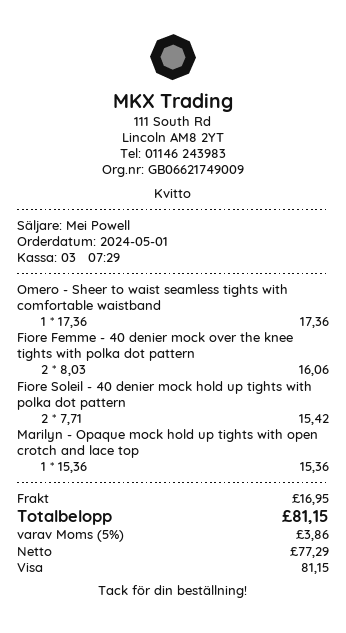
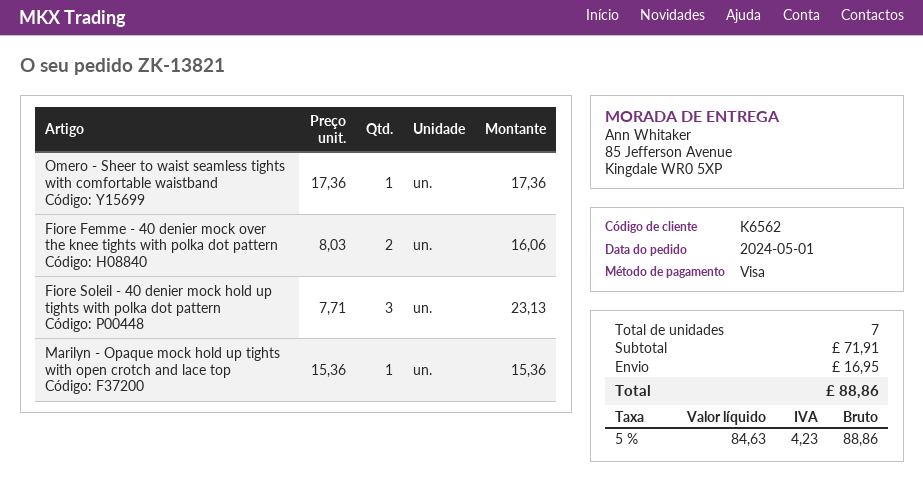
Fiore Soleil - 40 denier mock hold up tights with polka dot pattern: 2 x 7.71 = 15.42 -> 3 x 7.71 = 23.13
net: 77.29 -> 84.63
tax: 5% = 3.86 -> 5% = 4.23
total: 81.15 -> 88.86

